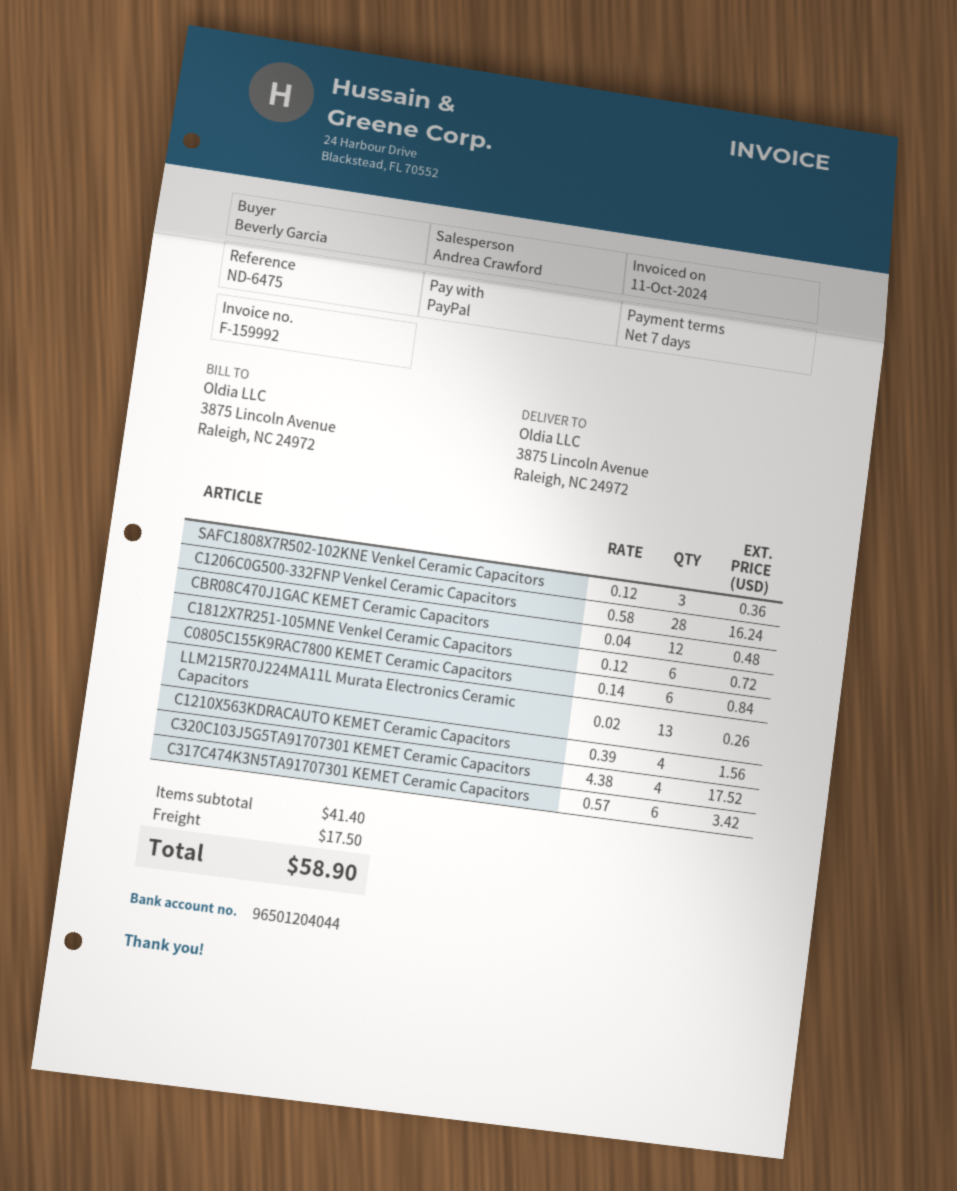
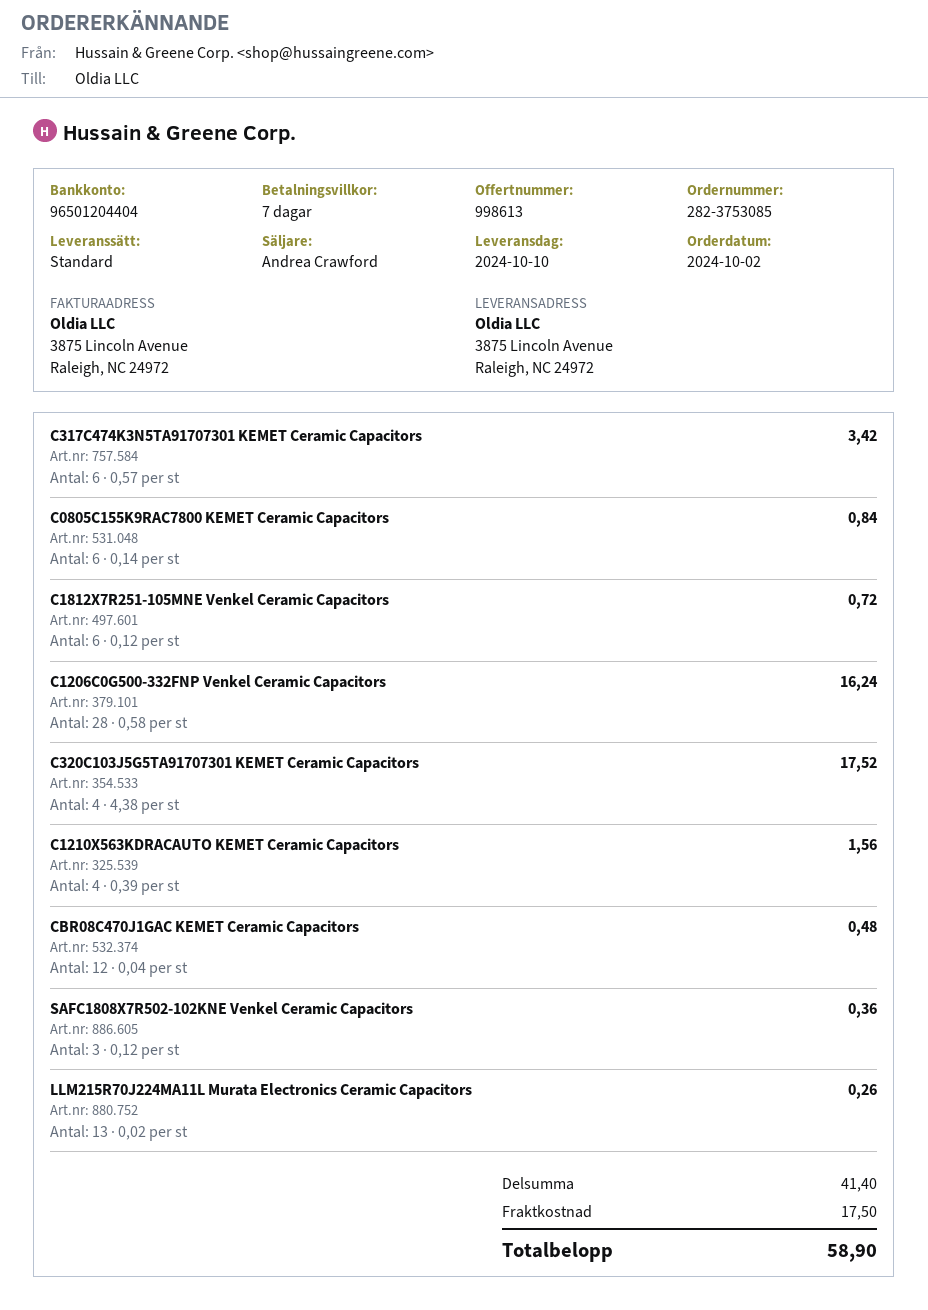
bank account: 96501204044 -> 96501204404

